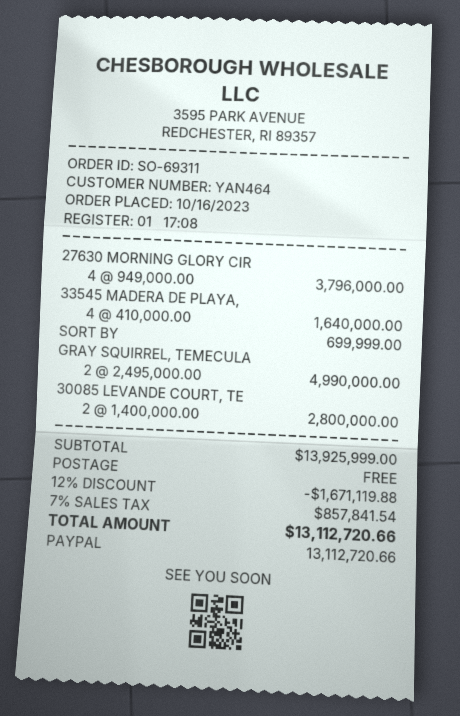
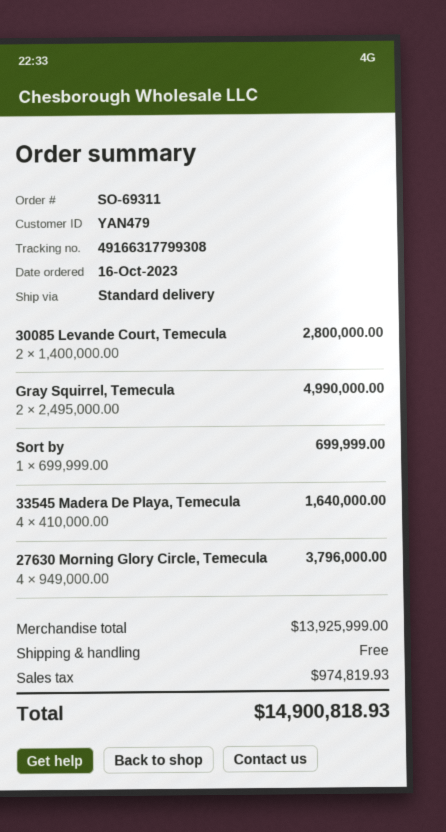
customer number: YAN464 -> YAN479
discount: 12% = 1671119.88 -> none
tax: 857841.54 -> 974819.93
total: 13112720.66 -> 14900818.93

